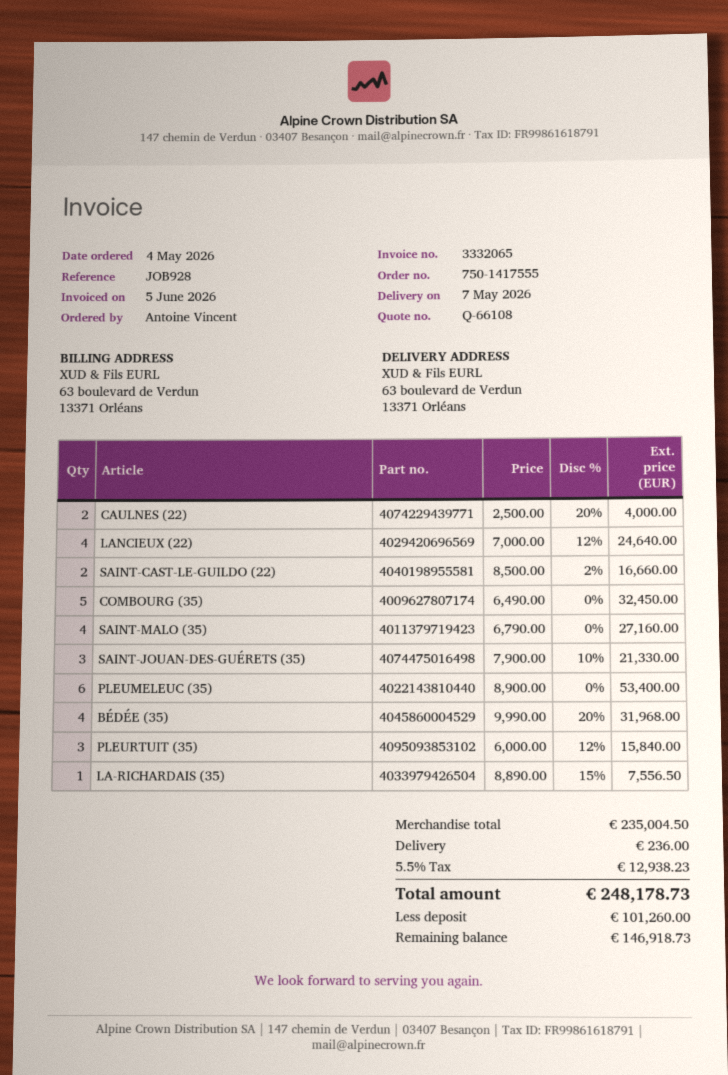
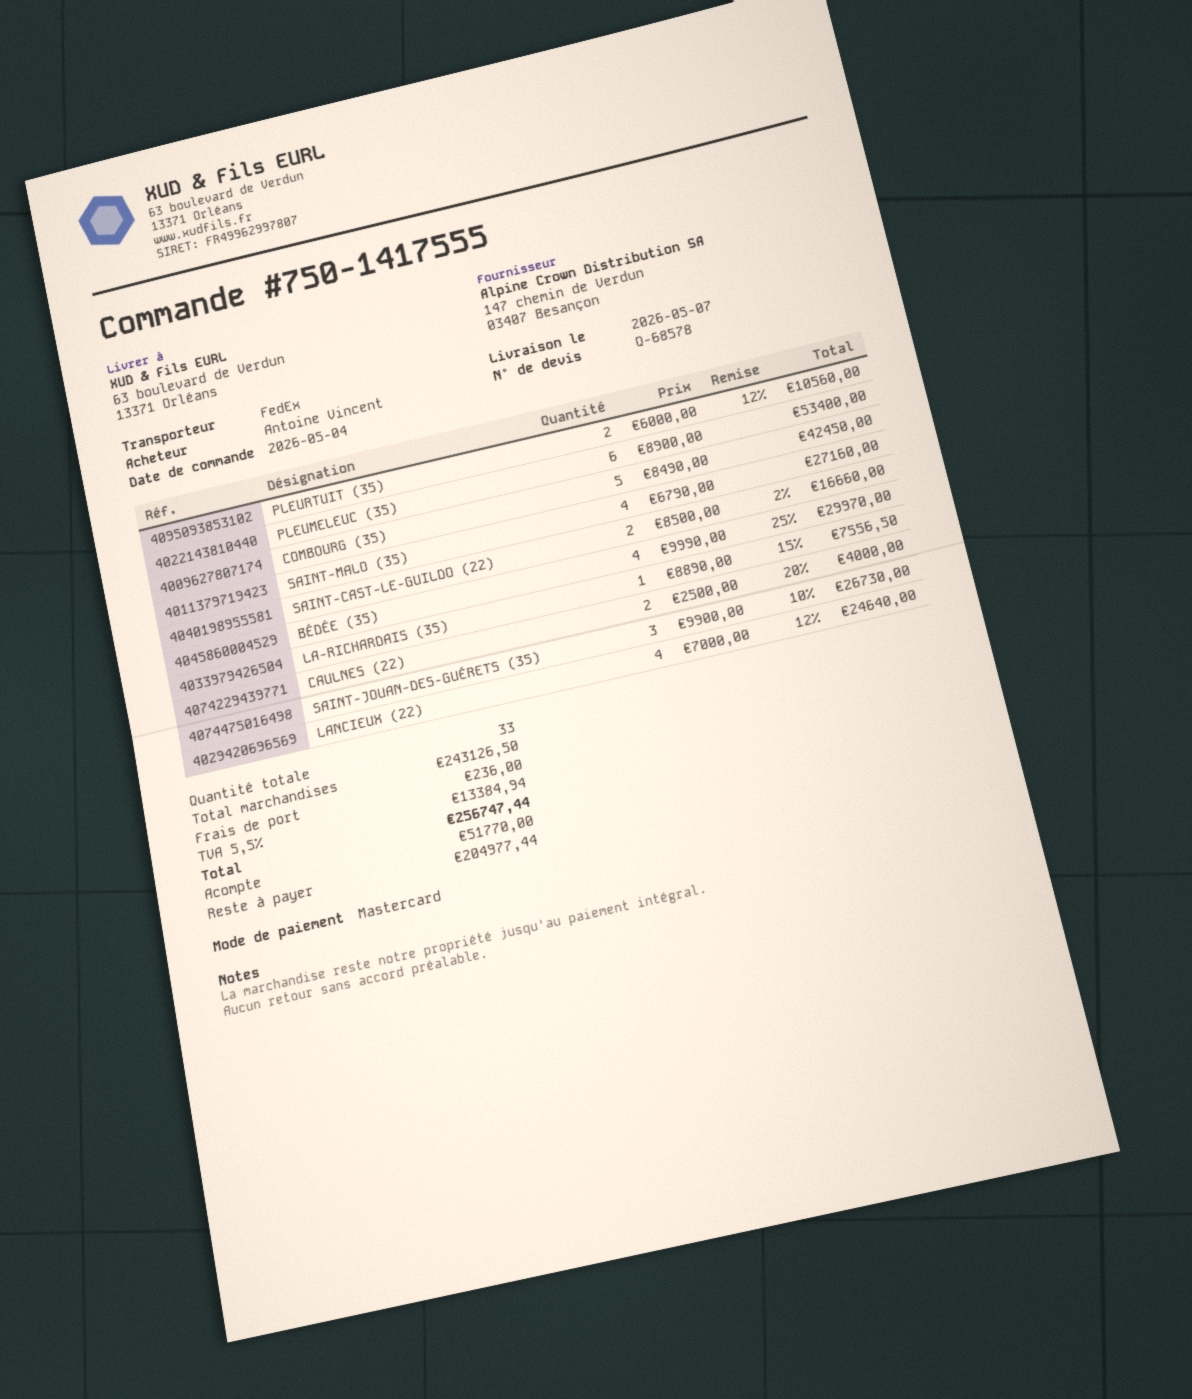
quote number: Q-66108 -> Q-68578
COMBOURG (35): 5 x 6490.00 = 32450.00 -> 5 x 8490.00 = 42450.00
SAINT-JOUAN-DES-GUÉRETS (35): 3 x 7900.00 - 10% = 21330.00 -> 3 x 9900.00 - 10% = 26730.00
BÉDÉE (35): 4 x 9990.00 - 20% = 31968.00 -> 4 x 9990.00 - 25% = 29970.00
PLEURTUIT (35): 3 x 6000.00 - 12% = 15840.00 -> 2 x 6000.00 - 12% = 10560.00
subtotal: 235004.50 -> 243126.50
tax: 5.5% = 12938.23 -> 5.5% = 13384.94
total: 248178.73 -> 256747.44
deposit: 101260.00 -> 51770.00
balance: 146918.73 -> 204977.44

